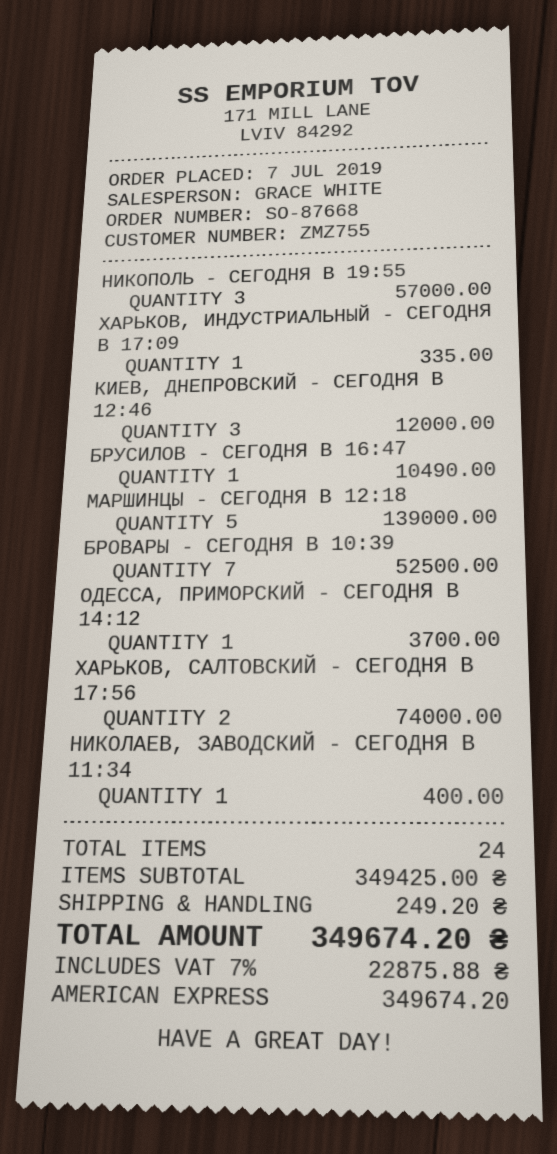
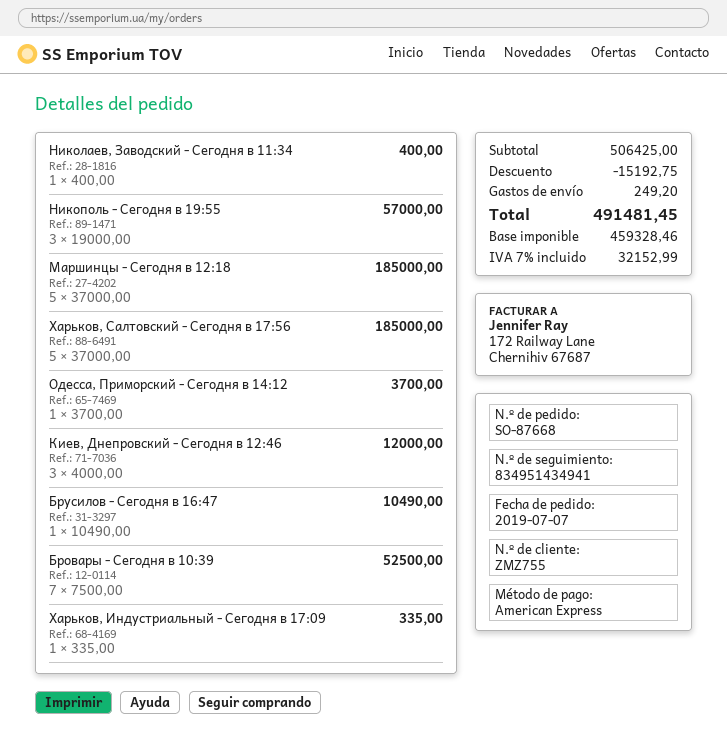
МАРШИНЦЫ - СЕГОДНЯ В 12:18: 5 for 139000.00 -> 5 for 185000.00
ХАРЬКОВ, САЛТОВСКИЙ - СЕГОДНЯ В 17:56: 2 for 74000.00 -> 5 for 185000.00
subtotal: 349425.00 -> 506425.00
discount: none -> 15192.75
tax: 7% = 22875.88 -> 7% = 32152.99
total: 349674.20 -> 491481.45

